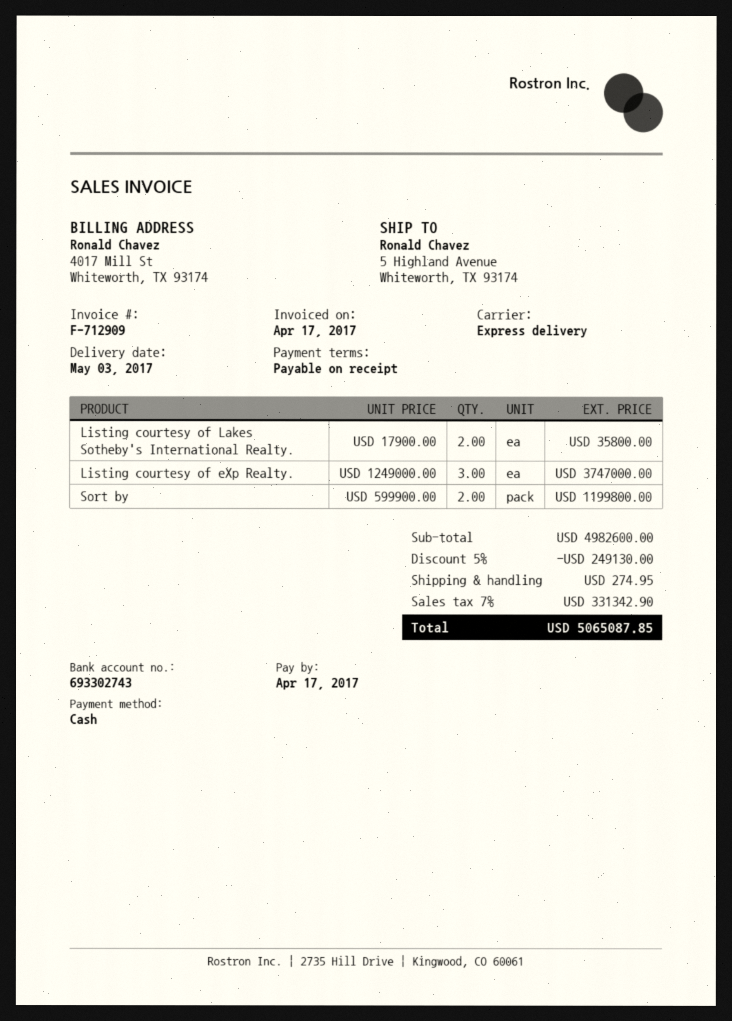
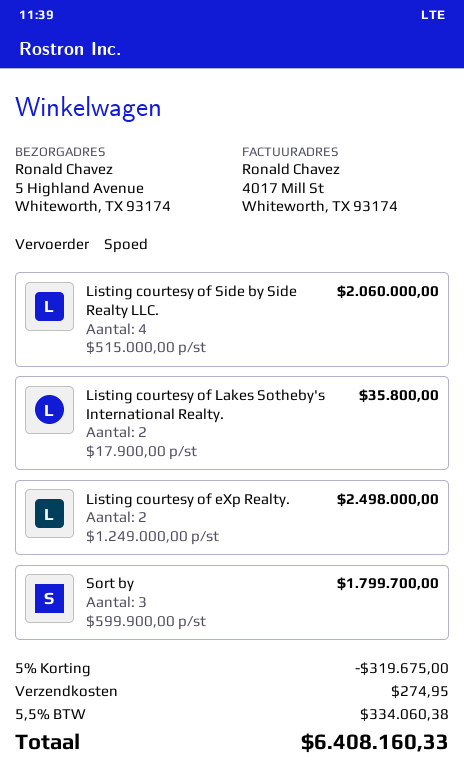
Listing courtesy of eXp Realty.: 3 x 1249000.00 = 3747000.00 -> 2 x 1249000.00 = 2498000.00
Sort by: 2 x 599900.00 = 1199800.00 -> 3 x 599900.00 = 1799700.00
Listing courtesy of Side by Side Realty LLC.: none -> 4 x 515000.00 = 2060000.00
discount: 5% = 249130.00 -> 5% = 319675.00
tax: 7% = 331342.90 -> 5.5% = 334060.38
total: 5065087.85 -> 6408160.33

